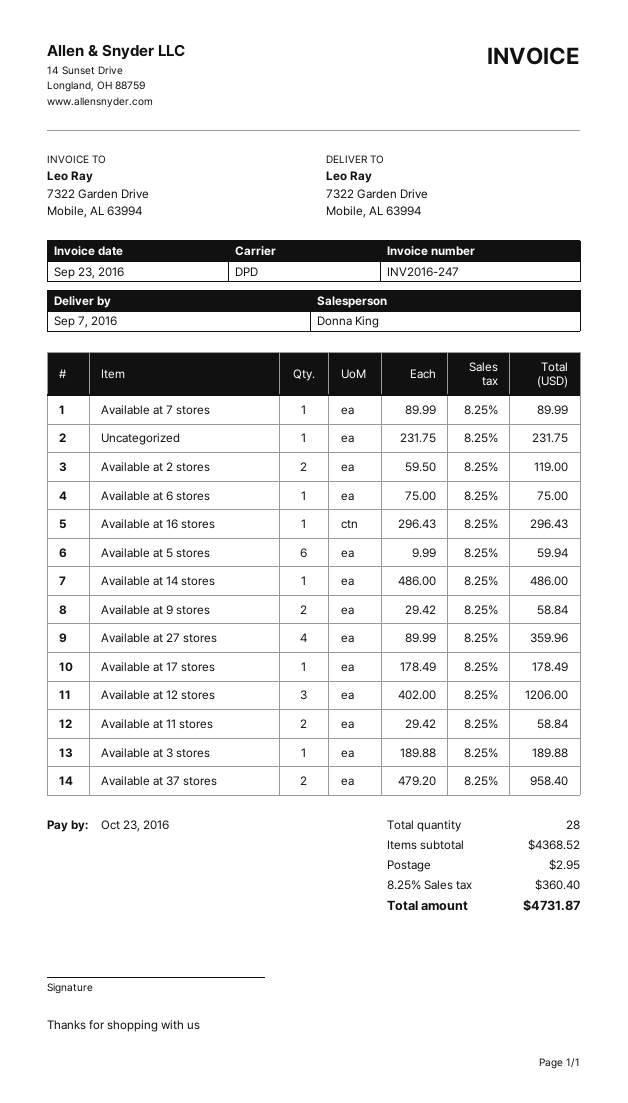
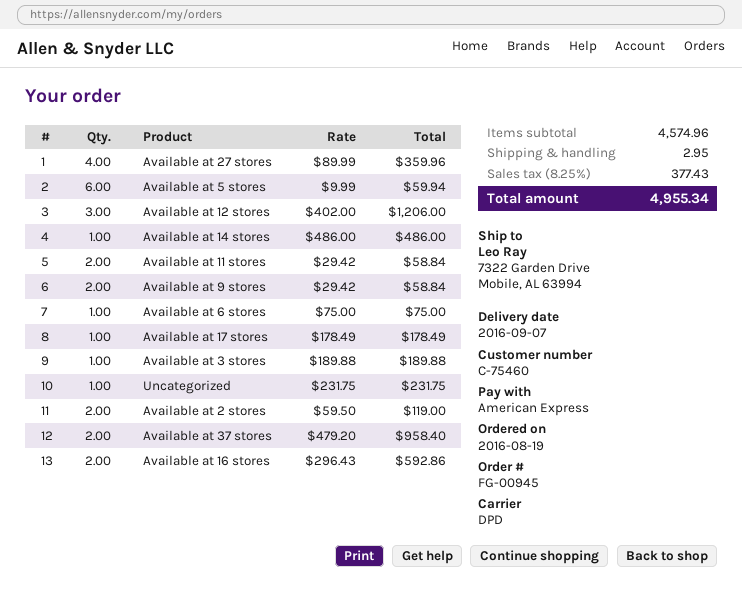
Available at 7 stores: 1 x 89.99 = 89.99 -> none
Available at 16 stores: 1 x 296.43 = 296.43 -> 2 x 296.43 = 592.86
subtotal: 4368.52 -> 4574.96
tax: 8.25% = 360.40 -> 8.25% = 377.43
total: 4731.87 -> 4955.34

